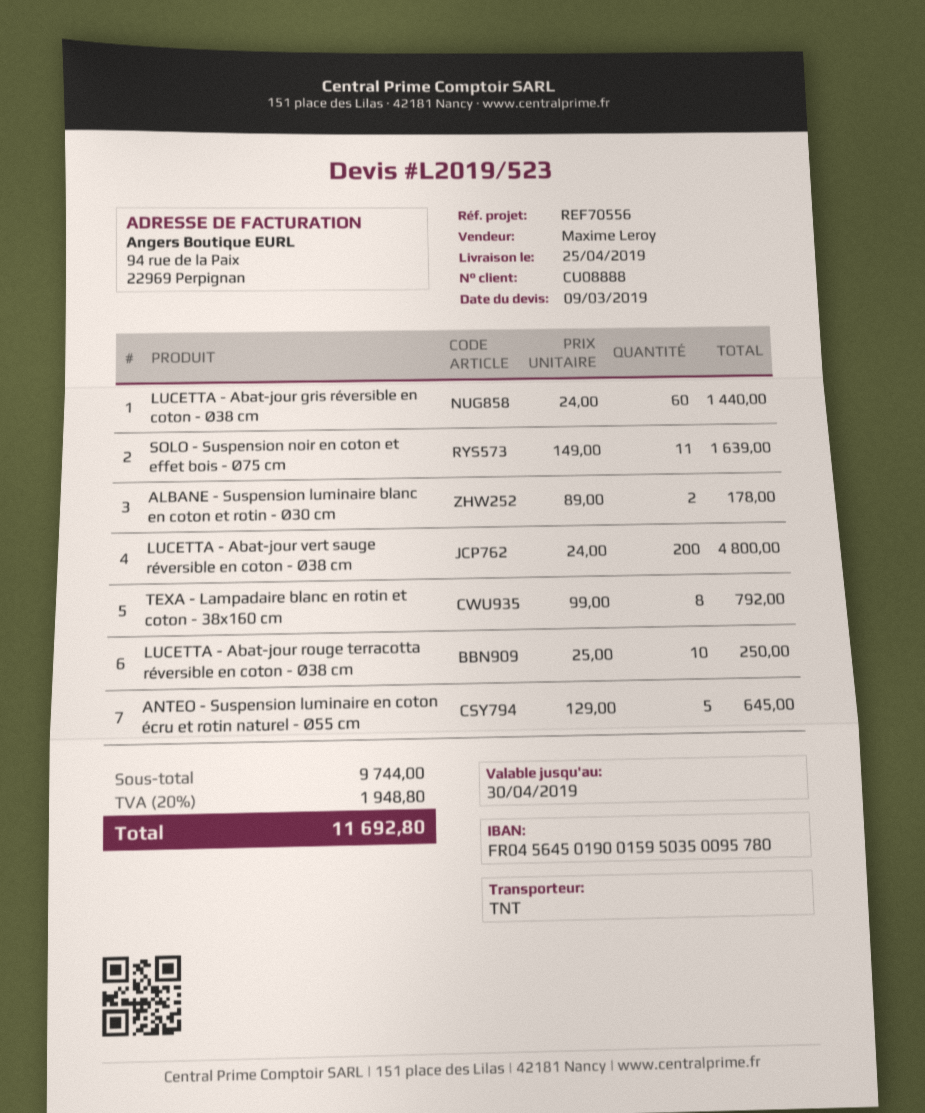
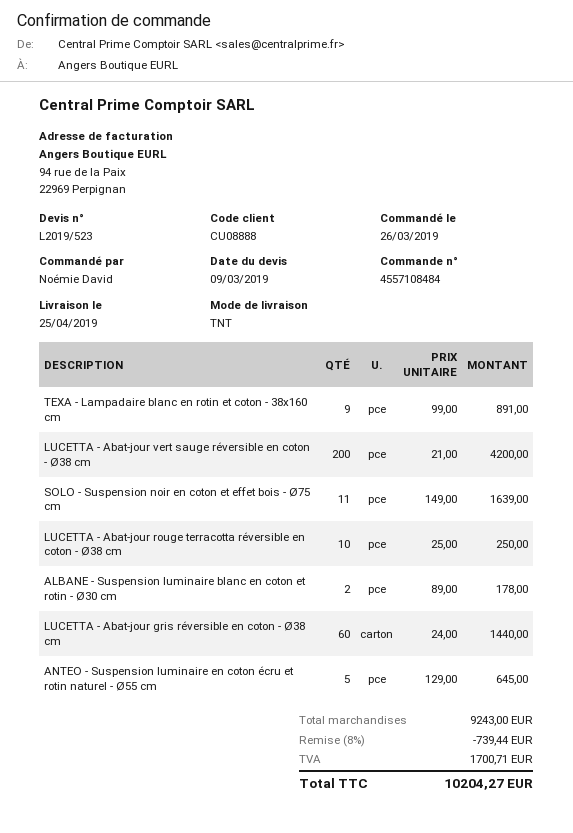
LUCETTA - Abat-jour vert sauge réversible en coton - Ø38 cm: 200 x 24.00 = 4800.00 -> 200 x 21.00 = 4200.00
TEXA - Lampadaire blanc en rotin et coton - 38x160 cm: 8 x 99.00 = 792.00 -> 9 x 99.00 = 891.00
subtotal: 9744.00 -> 9243.00
discount: none -> 8% = 739.44
tax: 1948.80 -> 1700.71
total: 11692.80 -> 10204.27

